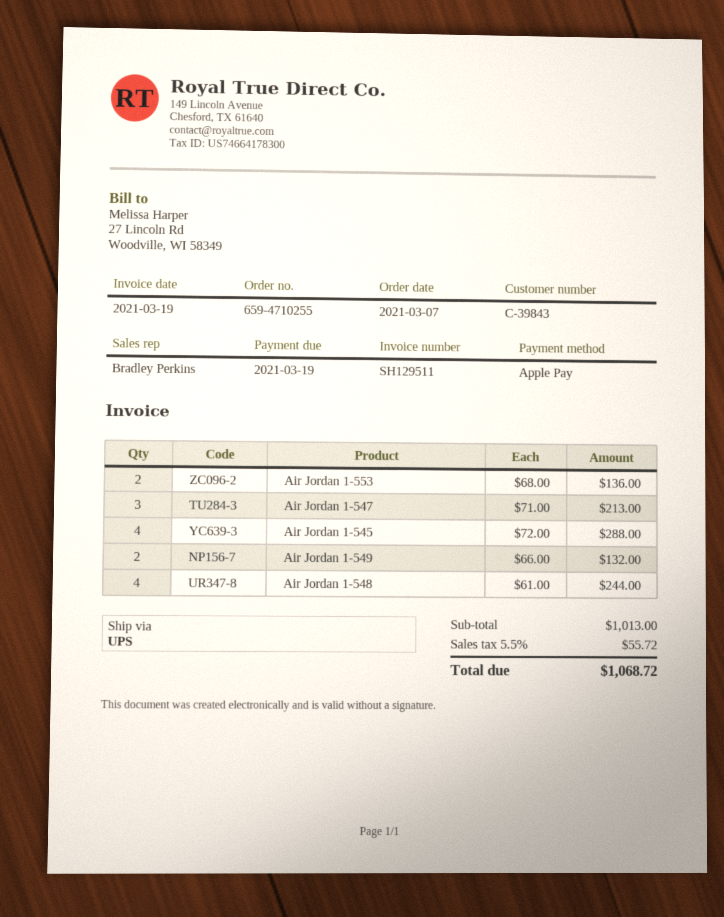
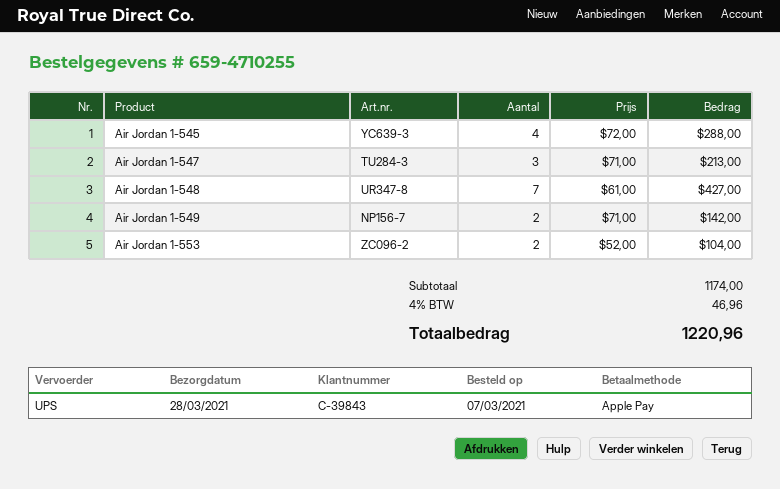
Air Jordan 1-553: 2 x 68.00 = 136.00 -> 2 x 52.00 = 104.00
Air Jordan 1-549: 2 x 66.00 = 132.00 -> 2 x 71.00 = 142.00
Air Jordan 1-548: 4 x 61.00 = 244.00 -> 7 x 61.00 = 427.00
subtotal: 1013.00 -> 1174.00
tax: 5.5% = 55.72 -> 4% = 46.96
total: 1068.72 -> 1220.96

